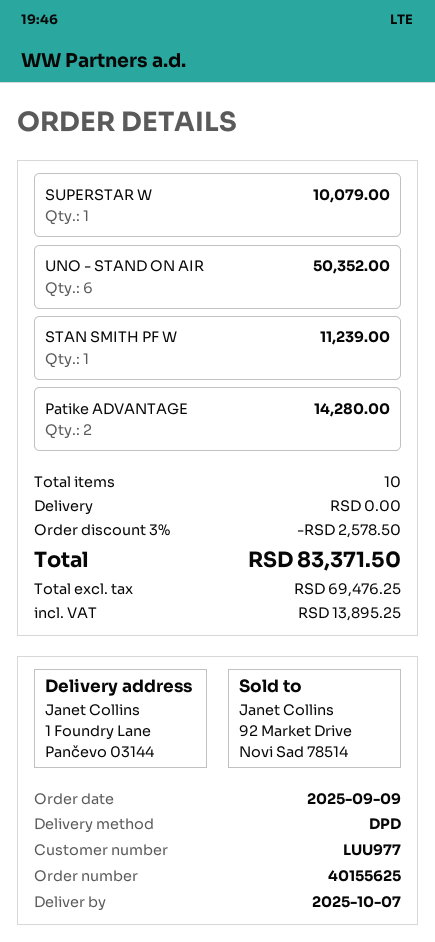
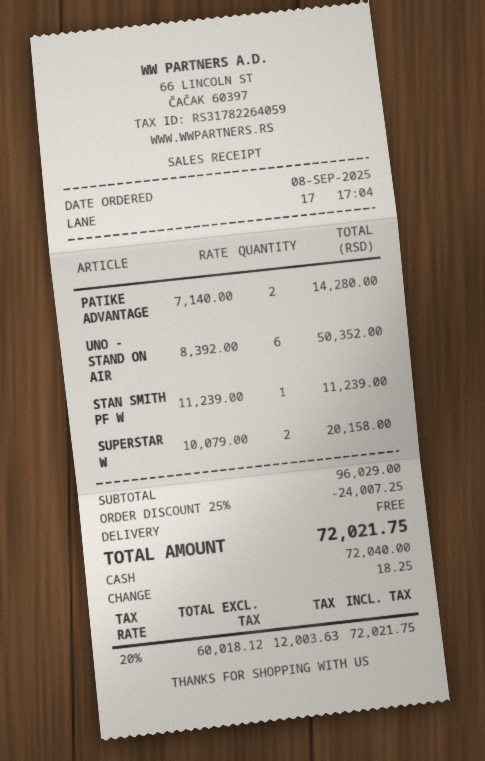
order date: 2025-09-09 -> 2025-09-08
SUPERSTAR W: 1 for 10079.00 -> 2 for 20158.00
discount: 3% = 2578.50 -> 25% = 24007.25
net: 69476.25 -> 60018.12
tax: 13895.25 -> 12003.63
total: 83371.50 -> 72021.75

